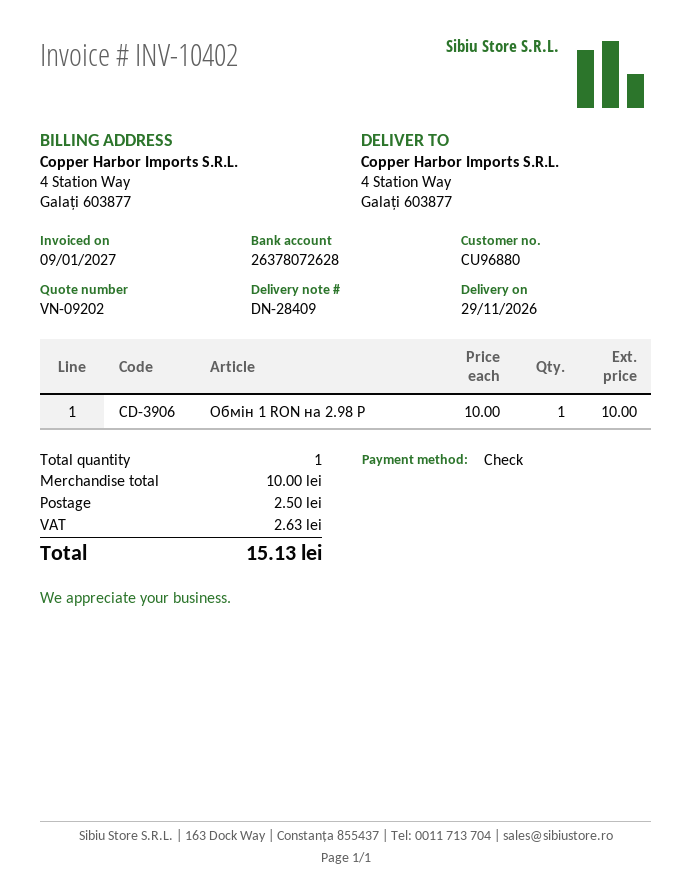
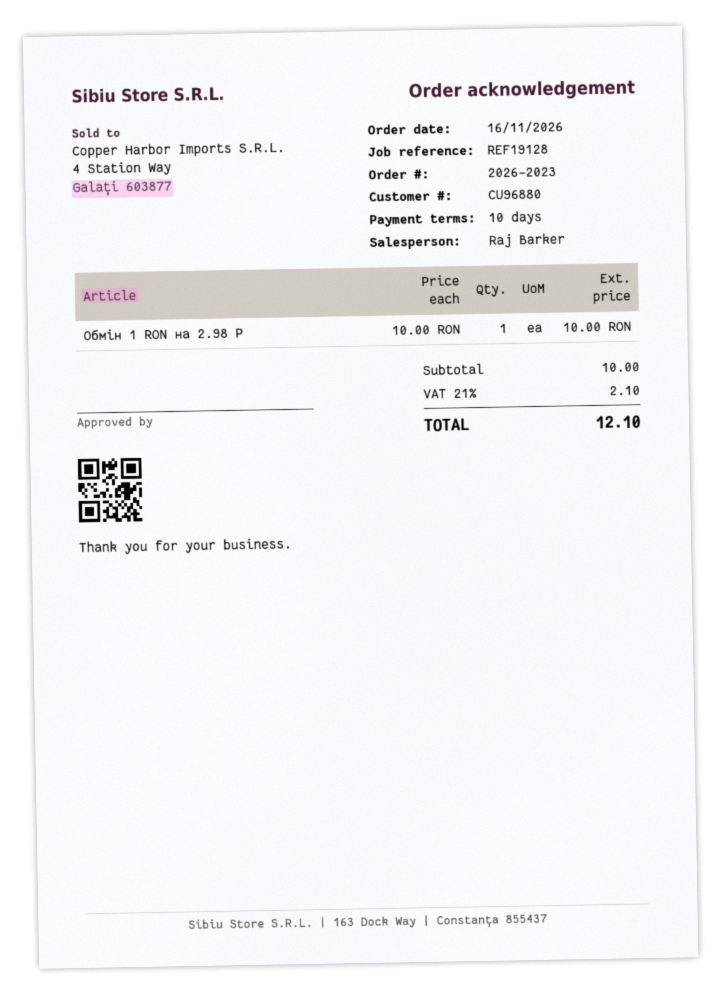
shipping: 2.50 -> none
tax: 2.63 -> 2.10
total: 15.13 -> 12.10

